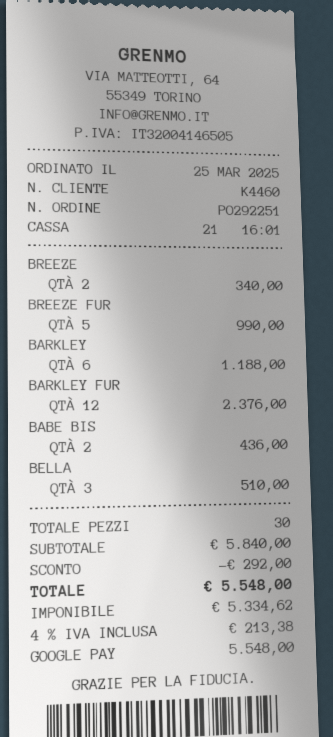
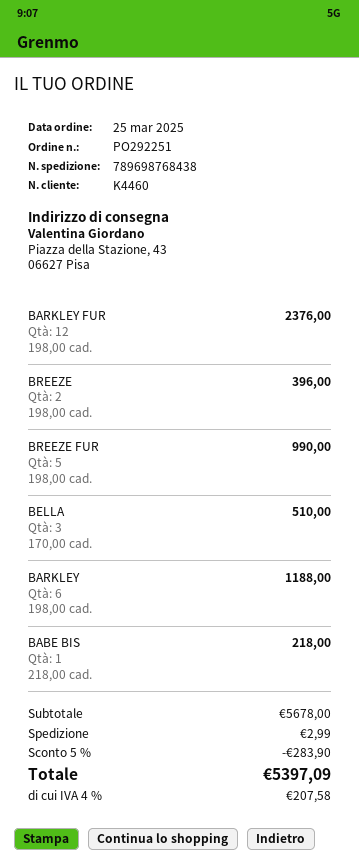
BREEZE: 2 for 340.00 -> 2 for 396.00
BABE BIS: 2 for 436.00 -> 1 for 218.00
subtotal: 5840.00 -> 5678.00
discount: 292.00 -> 283.90
shipping: none -> 2.99
tax: 4% = 213.38 -> 4% = 207.58
total: 5548.00 -> 5397.09

